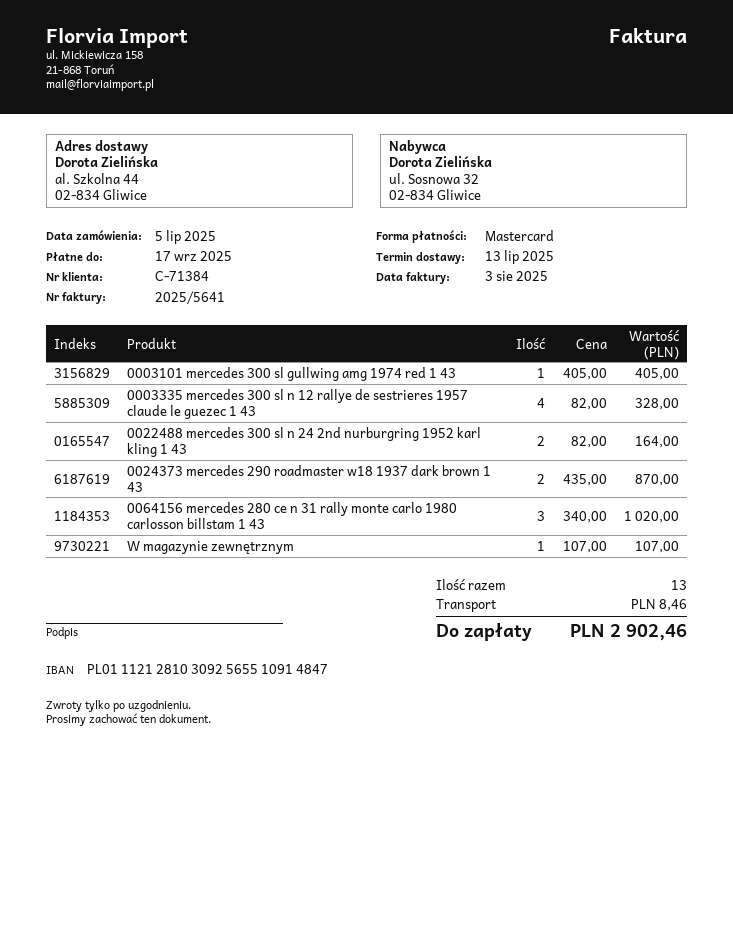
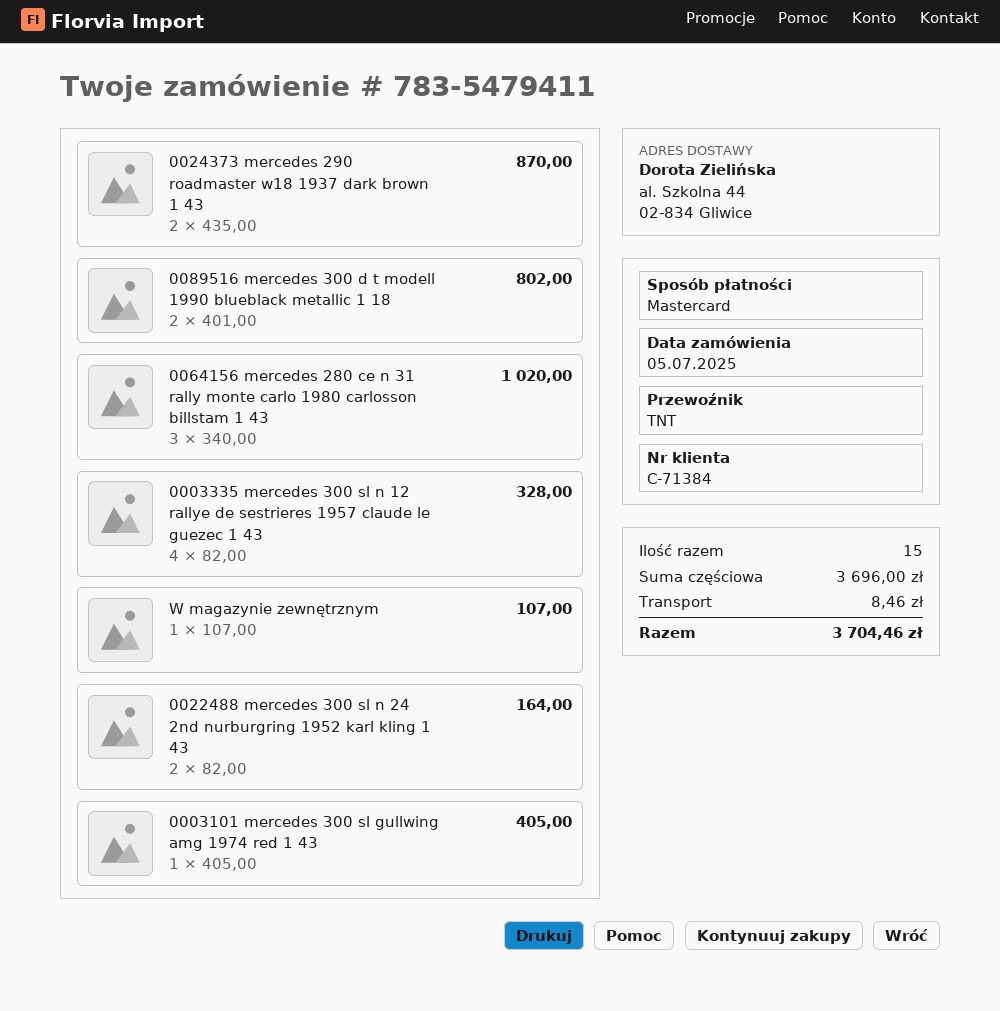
0089516 mercedes 300 d t modell 1990 blueblack metallic 1 18: none -> 2 x 401.00 = 802.00
total quantity: 13 -> 15
total: 2902.46 -> 3704.46

